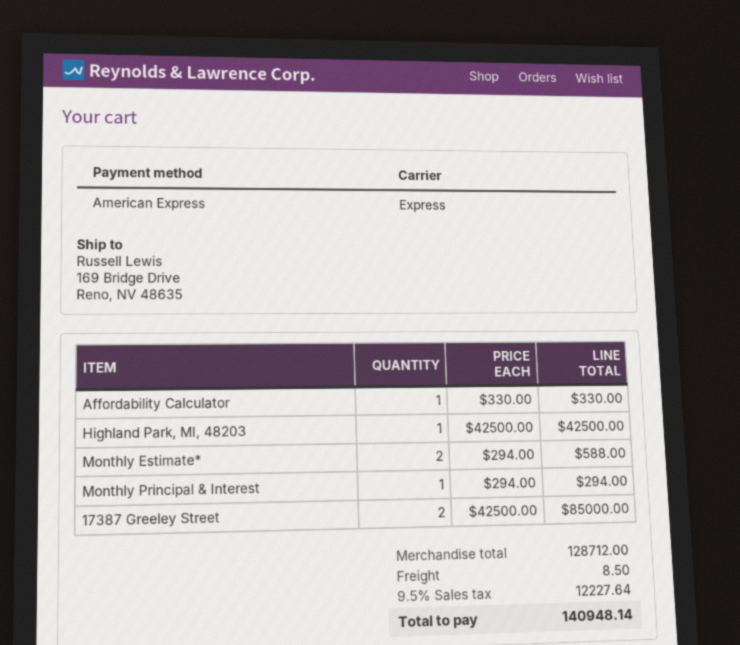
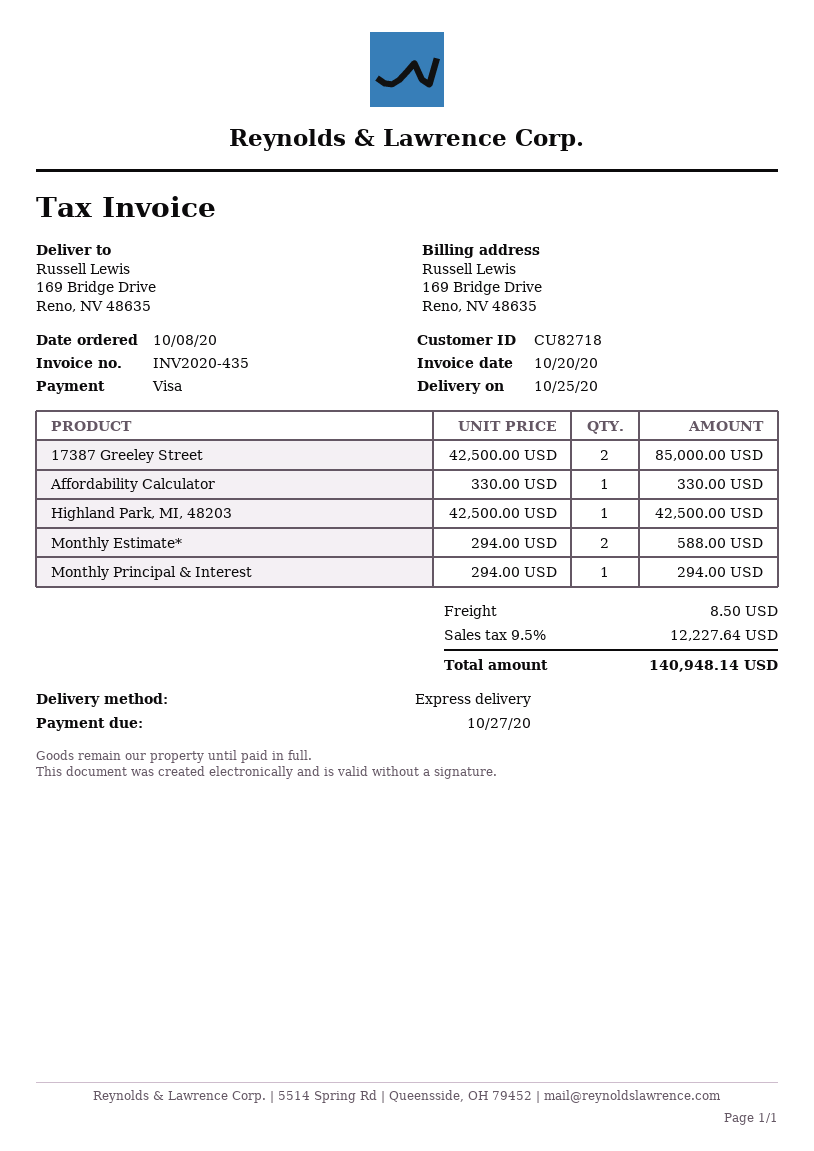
payment method: American Express -> Visa

